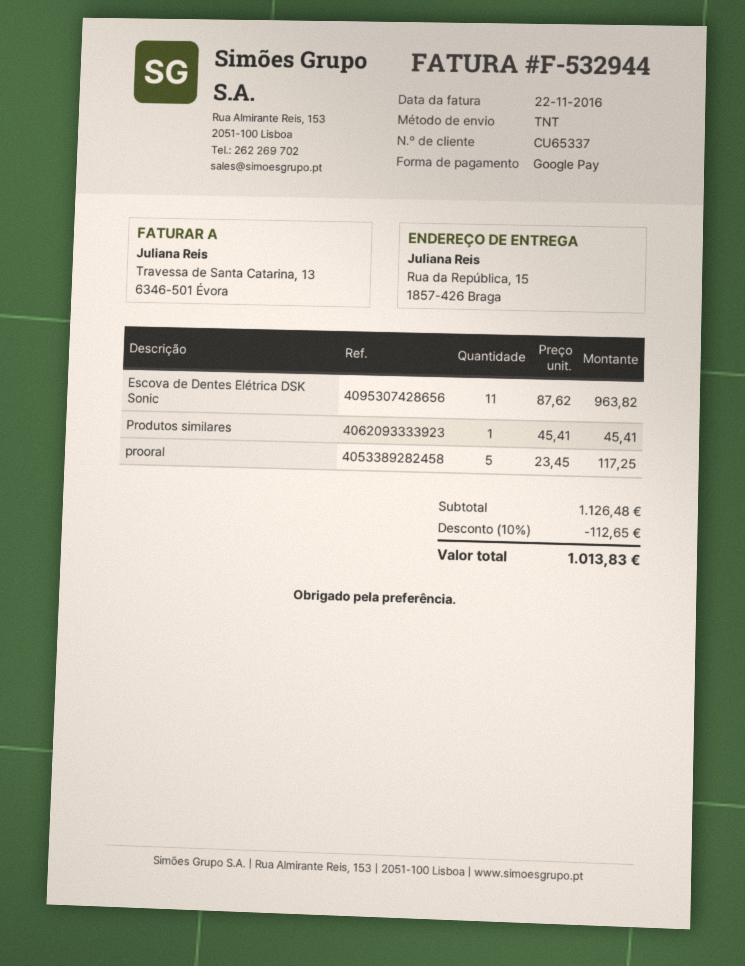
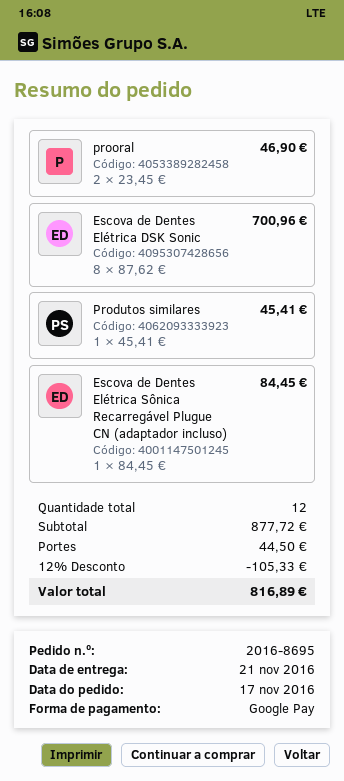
Escova de Dentes Elétrica DSK Sonic: 11 x 87.62 = 963.82 -> 8 x 87.62 = 700.96
prooral: 5 x 23.45 = 117.25 -> 2 x 23.45 = 46.90
Escova de Dentes Elétrica Sônica Recarregável Plugue CN (adaptador incluso): none -> 1 x 84.45 = 84.45
subtotal: 1126.48 -> 877.72
discount: 10% = 112.65 -> 12% = 105.33
shipping: none -> 44.50
total: 1013.83 -> 816.89

